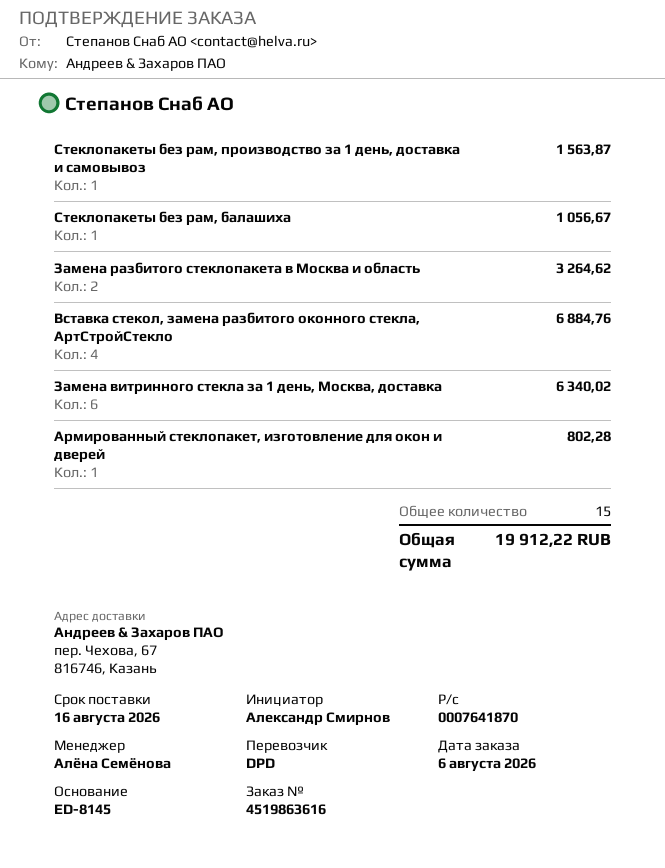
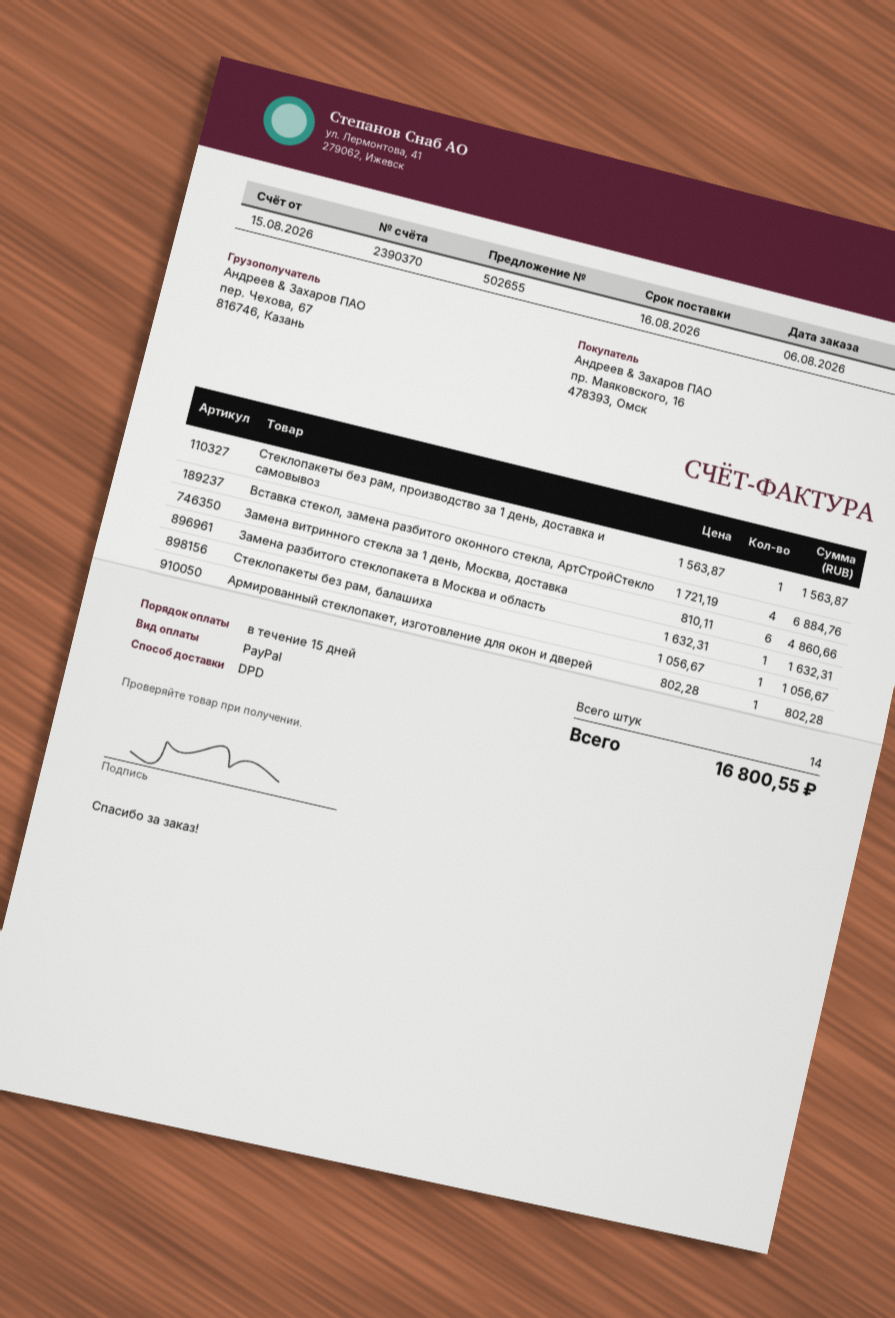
Замена разбитого стеклопакета в Москва и область: 2 for 3264.62 -> 1 for 1632.31
Замена витринного стекла за 1 день, Москва, доставка: 6 for 6340.02 -> 6 for 4860.66
total quantity: 15 -> 14
total: 19912.22 -> 16800.55

